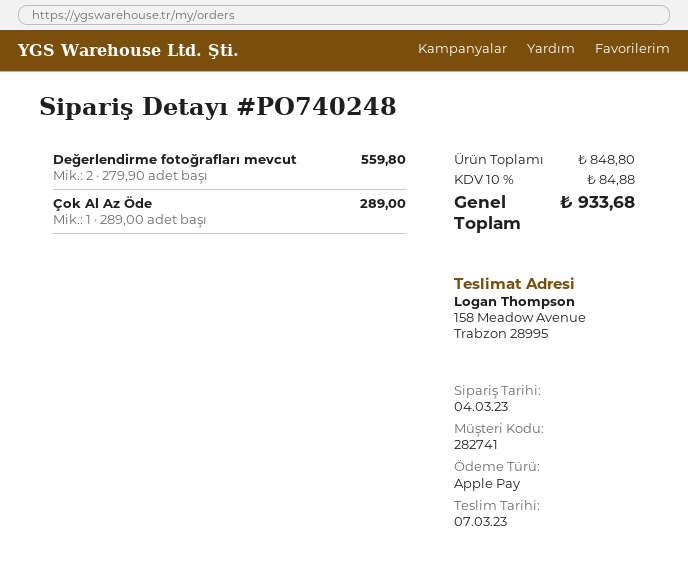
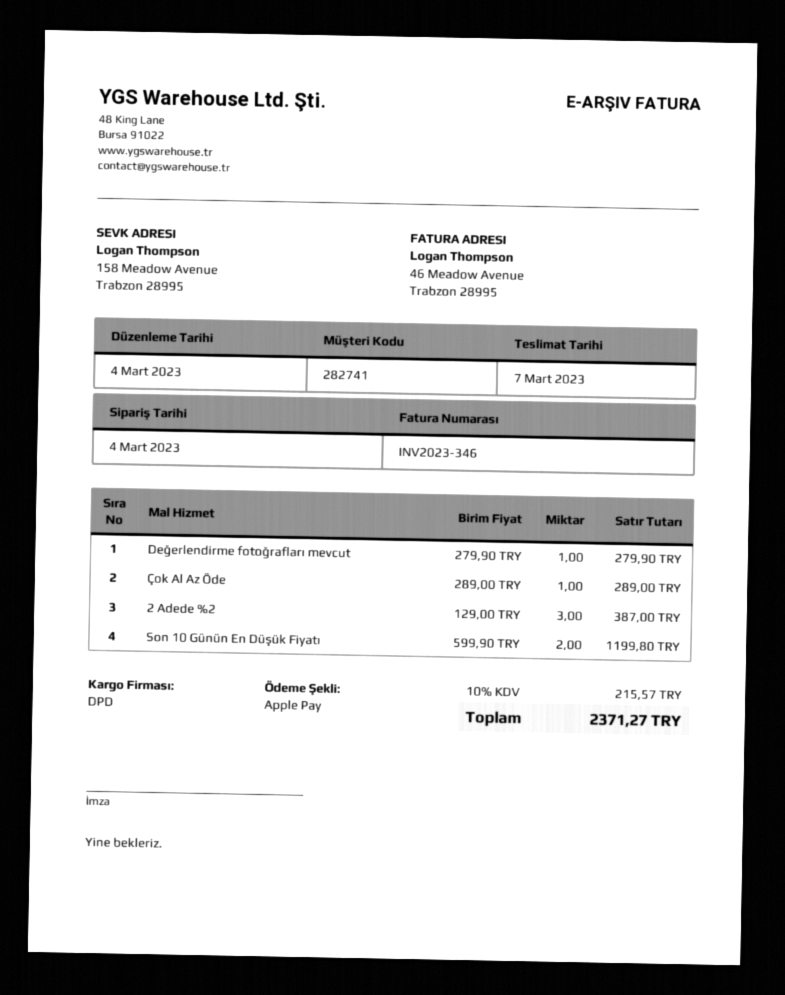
Değerlendirme fotoğrafları mevcut: 2 x 279.90 = 559.80 -> 1 x 279.90 = 279.90
2 Adede %2: none -> 3 x 129.00 = 387.00
Son 10 Günün En Düşük Fiyatı: none -> 2 x 599.90 = 1199.80
tax: 10% = 84.88 -> 10% = 215.57
total: 933.68 -> 2371.27

